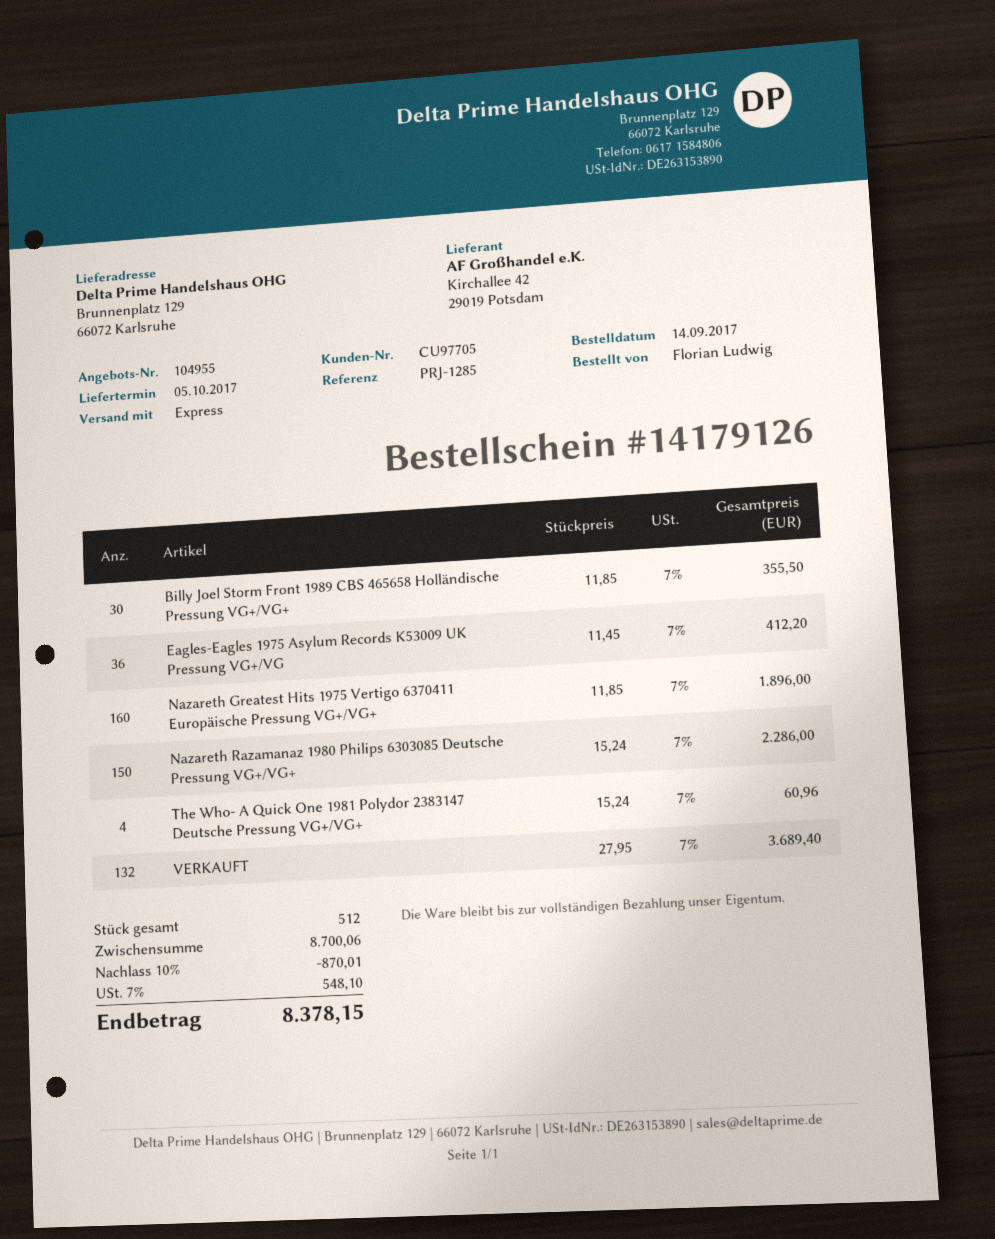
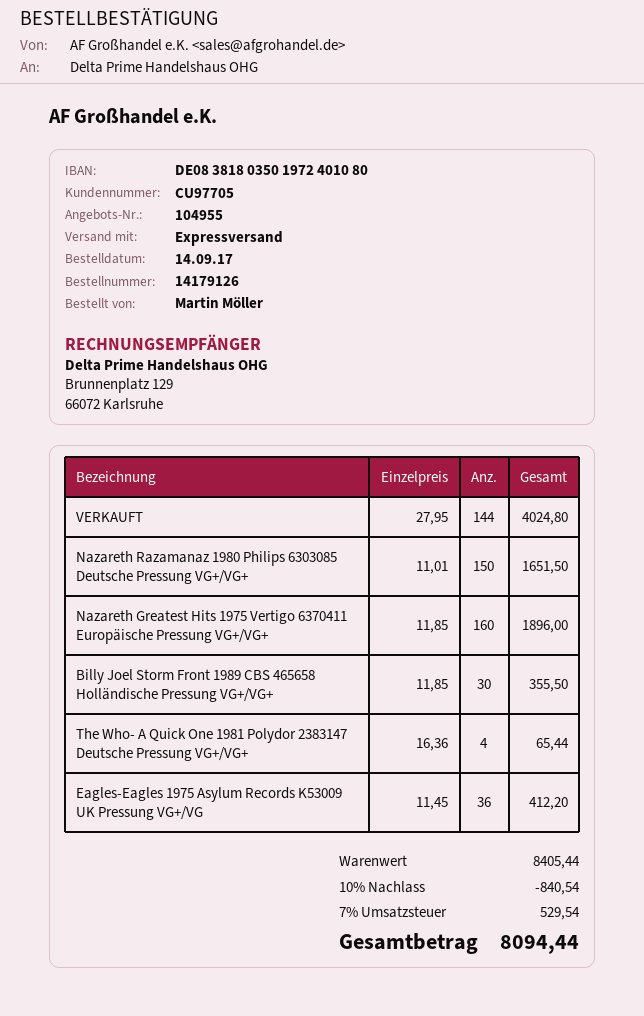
ordered by: Florian Ludwig -> Martin Möller
Nazareth Razamanaz 1980 Philips 6303085 Deutsche Pressung VG+/VG+: 150 x 15.24 = 2286.00 -> 150 x 11.01 = 1651.50
The Who- A Quick One 1981 Polydor 2383147 Deutsche Pressung VG+/VG+: 4 x 15.24 = 60.96 -> 4 x 16.36 = 65.44
VERKAUFT: 132 x 27.95 = 3689.40 -> 144 x 27.95 = 4024.80
subtotal: 8700.06 -> 8405.44
discount: 10% = 870.01 -> 10% = 840.54
tax: 7% = 548.10 -> 7% = 529.54
total: 8378.15 -> 8094.44

